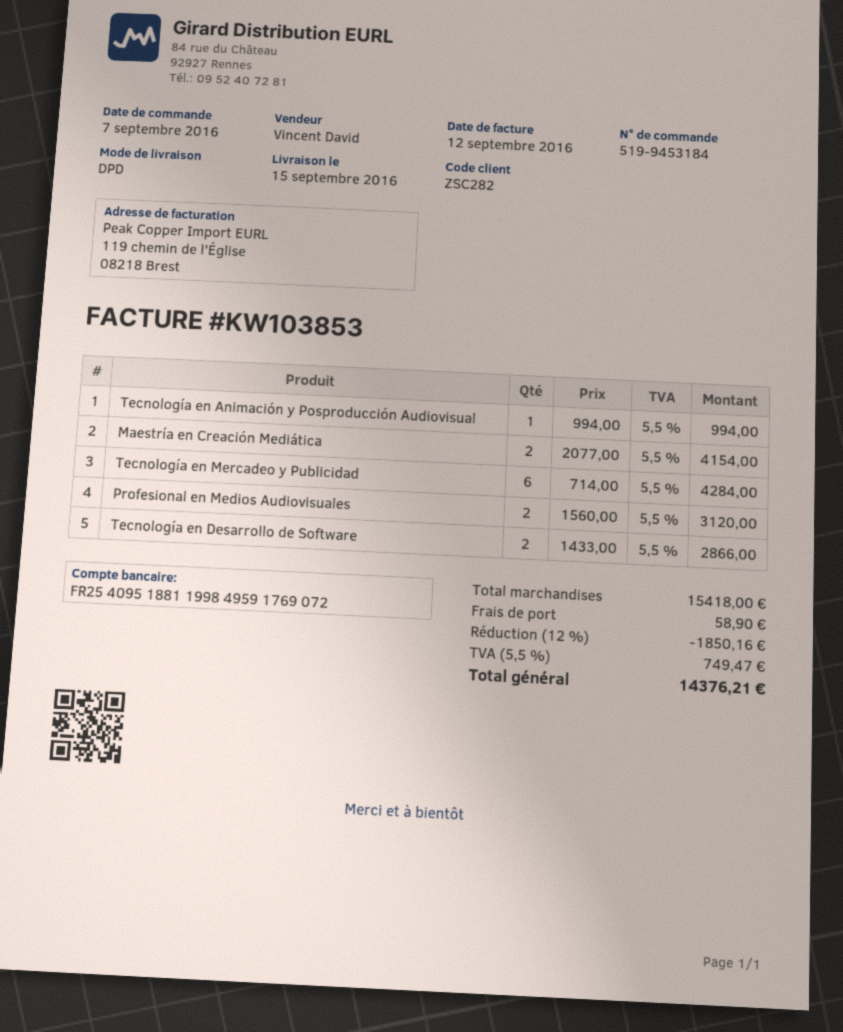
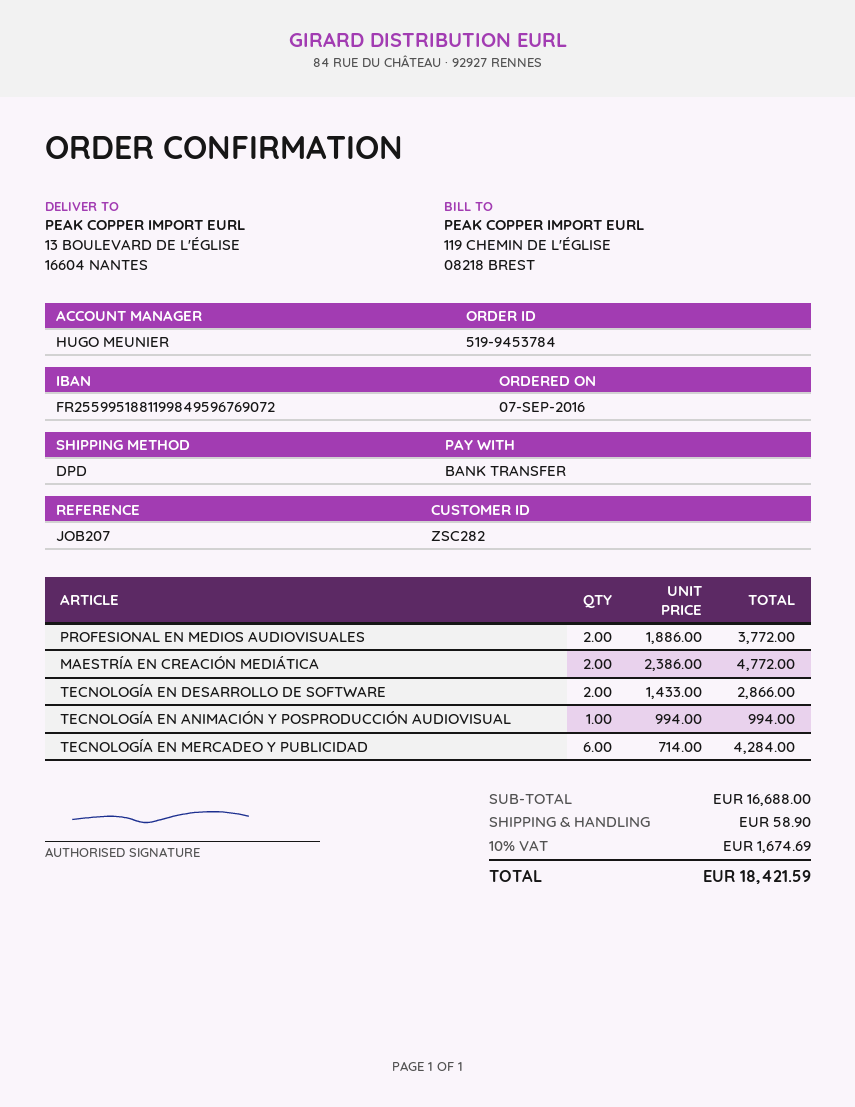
order number: 519-9453184 -> 519-9453784
sales rep: Vincent David -> HUGO MEUNIER
bank account: FR2540951881199849591769072 -> FR2559951881199849596769072
Maestría en Creación Mediática: 2 x 2077.00 = 4154.00 -> 2 x 2386.00 = 4772.00
Profesional en Medios Audiovisuales: 2 x 1560.00 = 3120.00 -> 2 x 1886.00 = 3772.00
subtotal: 15418.00 -> 16688.00
discount: 12% = 1850.16 -> none
tax: 5.5% = 749.47 -> 10% = 1674.69
total: 14376.21 -> 18421.59

